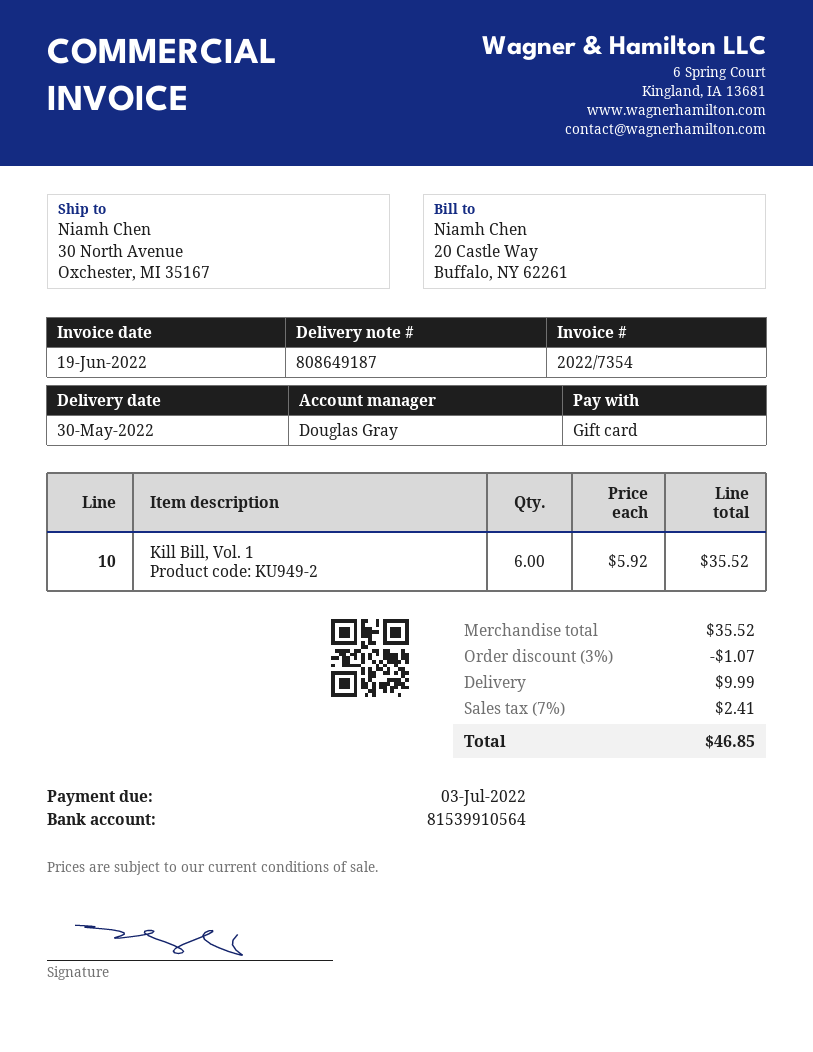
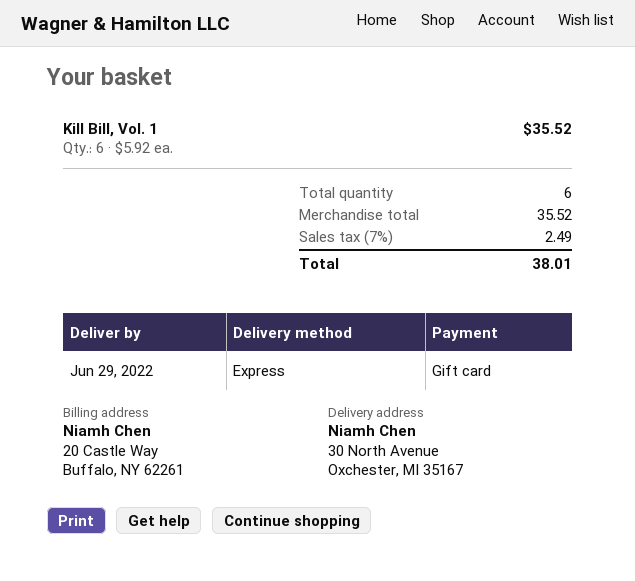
delivery date: 2022-05-30 -> 2022-06-29
discount: 3% = 1.07 -> none
shipping: 9.99 -> none
tax: 7% = 2.41 -> 7% = 2.49
total: 46.85 -> 38.01

